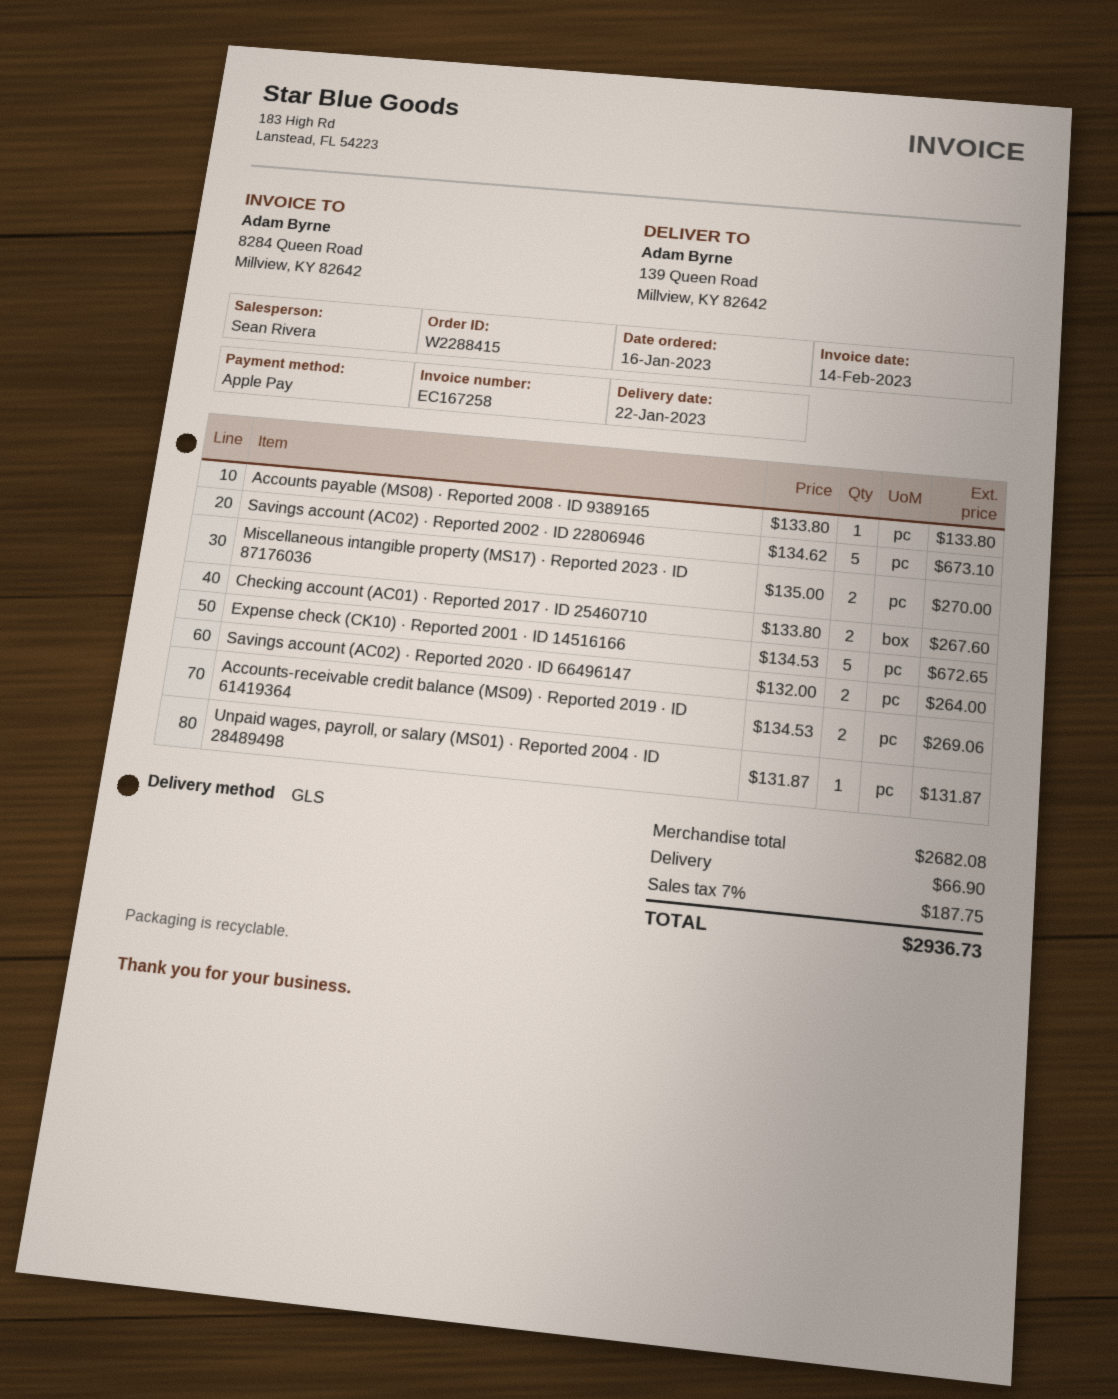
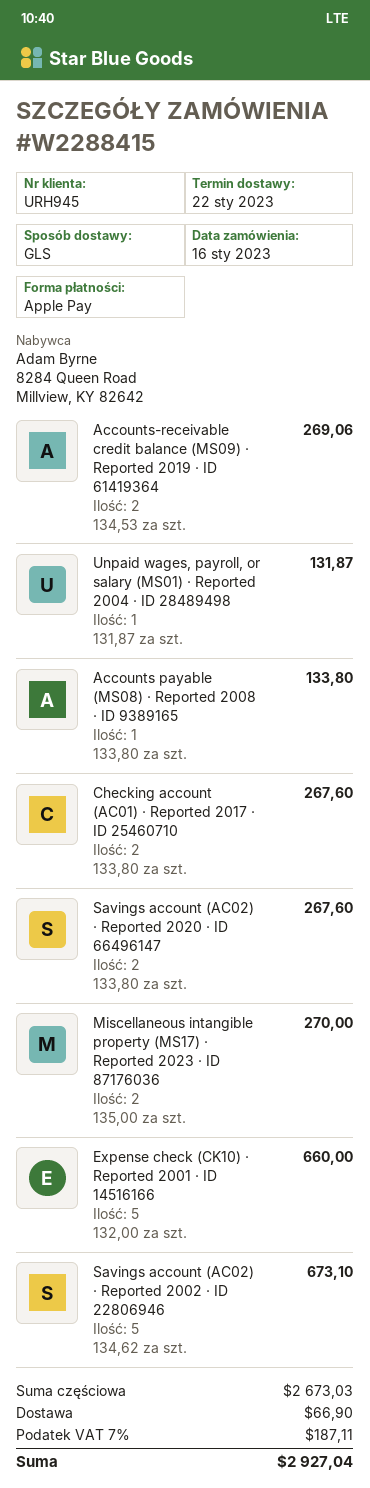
Expense check (CK10) · Reported 2001 · ID 14516166: 5 x 134.53 = 672.65 -> 5 x 132.00 = 660.00
Savings account (AC02) · Reported 2020 · ID 66496147: 2 x 132.00 = 264.00 -> 2 x 133.80 = 267.60
subtotal: 2682.08 -> 2673.03
tax: 7% = 187.75 -> 7% = 187.11
total: 2936.73 -> 2927.04

